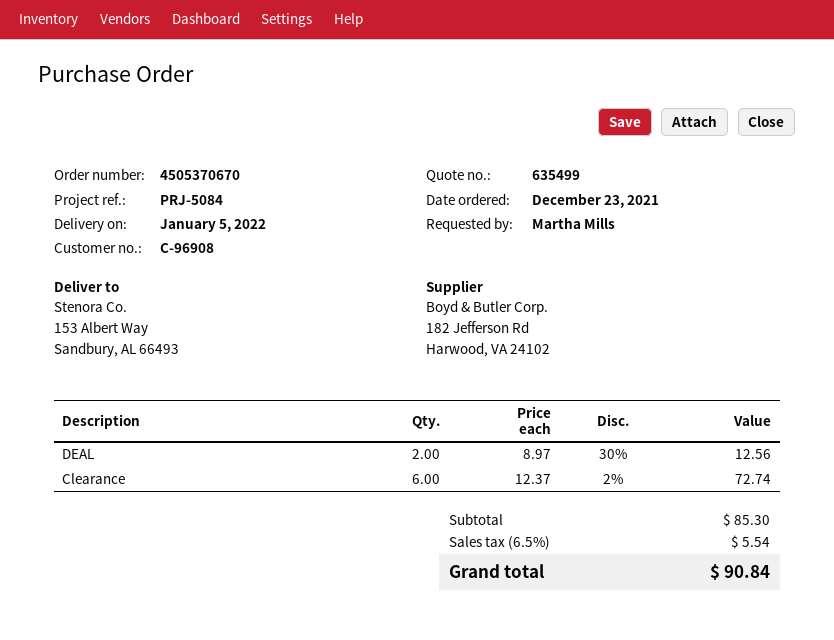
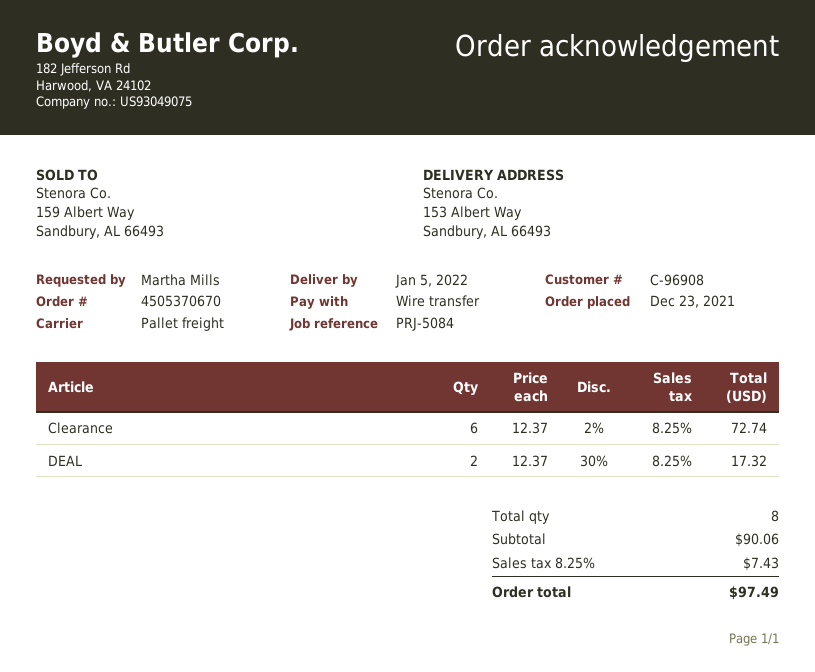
DEAL: 2 x 8.97 - 30% = 12.56 -> 2 x 12.37 - 30% = 17.32
subtotal: 85.30 -> 90.06
tax: 6.5% = 5.54 -> 8.25% = 7.43
total: 90.84 -> 97.49

